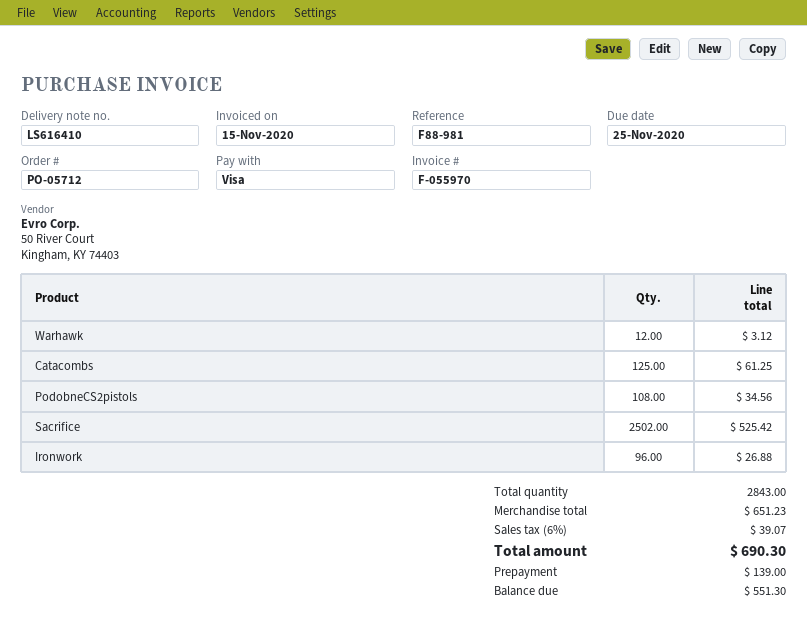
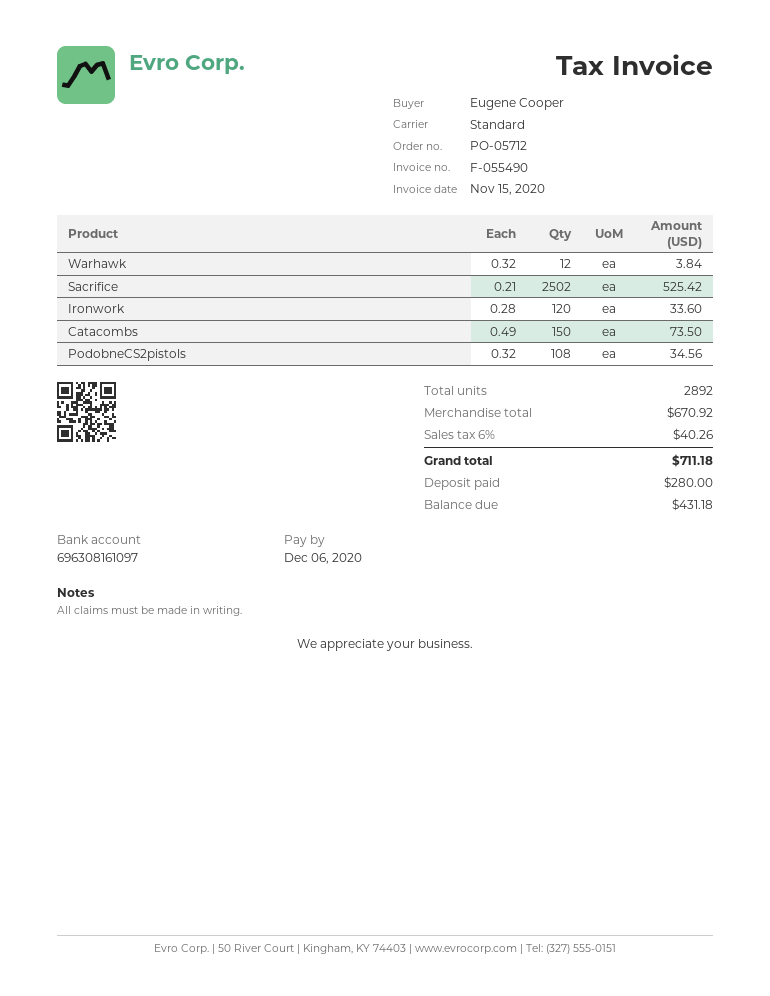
invoice number: F-055970 -> F-055490
due date: 2020-11-25 -> 2020-12-06
Warhawk: 12 for 3.12 -> 12 for 3.84
Catacombs: 125 for 61.25 -> 150 for 73.50
Ironwork: 96 for 26.88 -> 120 for 33.60
total quantity: 2843 -> 2892
subtotal: 651.23 -> 670.92
tax: 6% = 39.07 -> 6% = 40.26
total: 690.30 -> 711.18
deposit: 139.00 -> 280.00
balance: 551.30 -> 431.18

